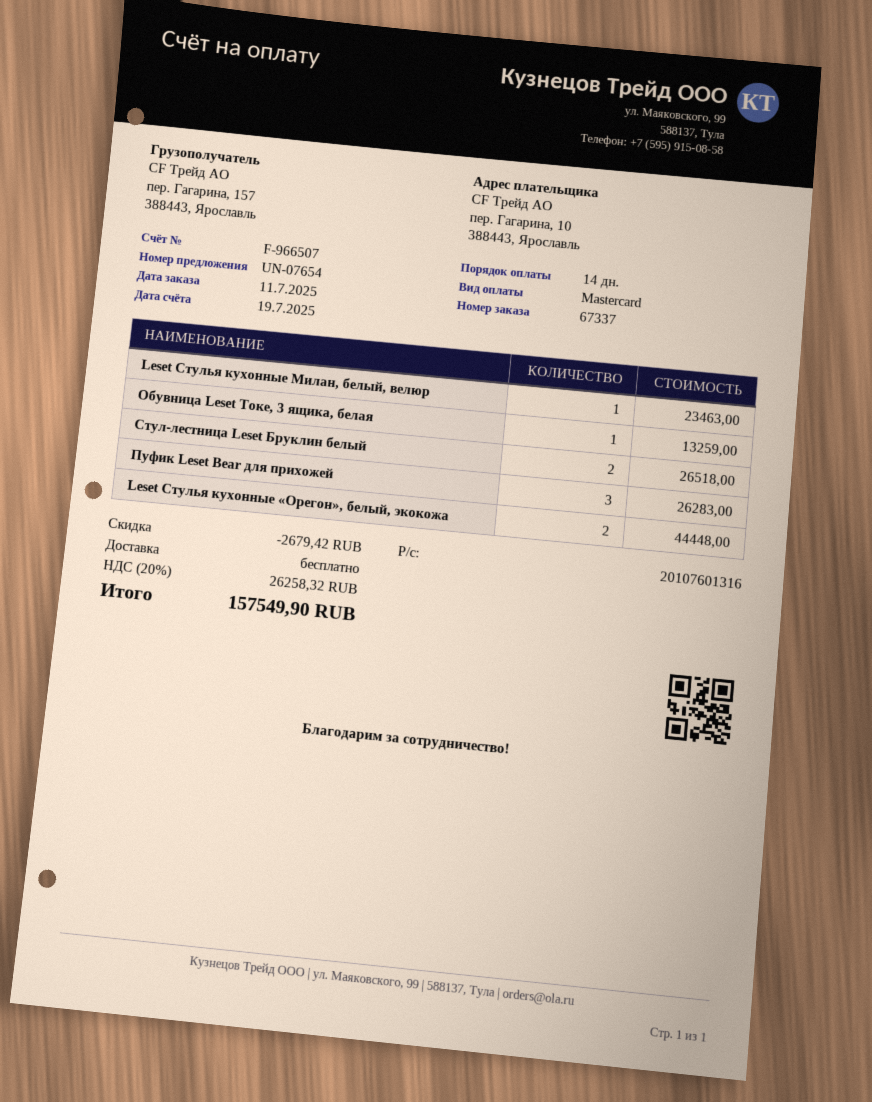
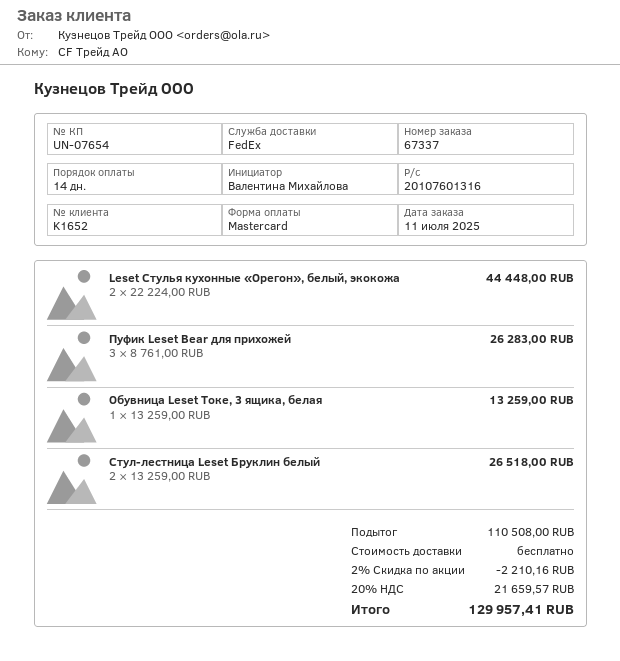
Leset Стулья кухонные Милан, белый, велюр: 1 for 23463.00 -> none
discount: 2679.42 -> 2210.16
tax: 20% = 26258.32 -> 20% = 21659.57
total: 157549.90 -> 129957.41

